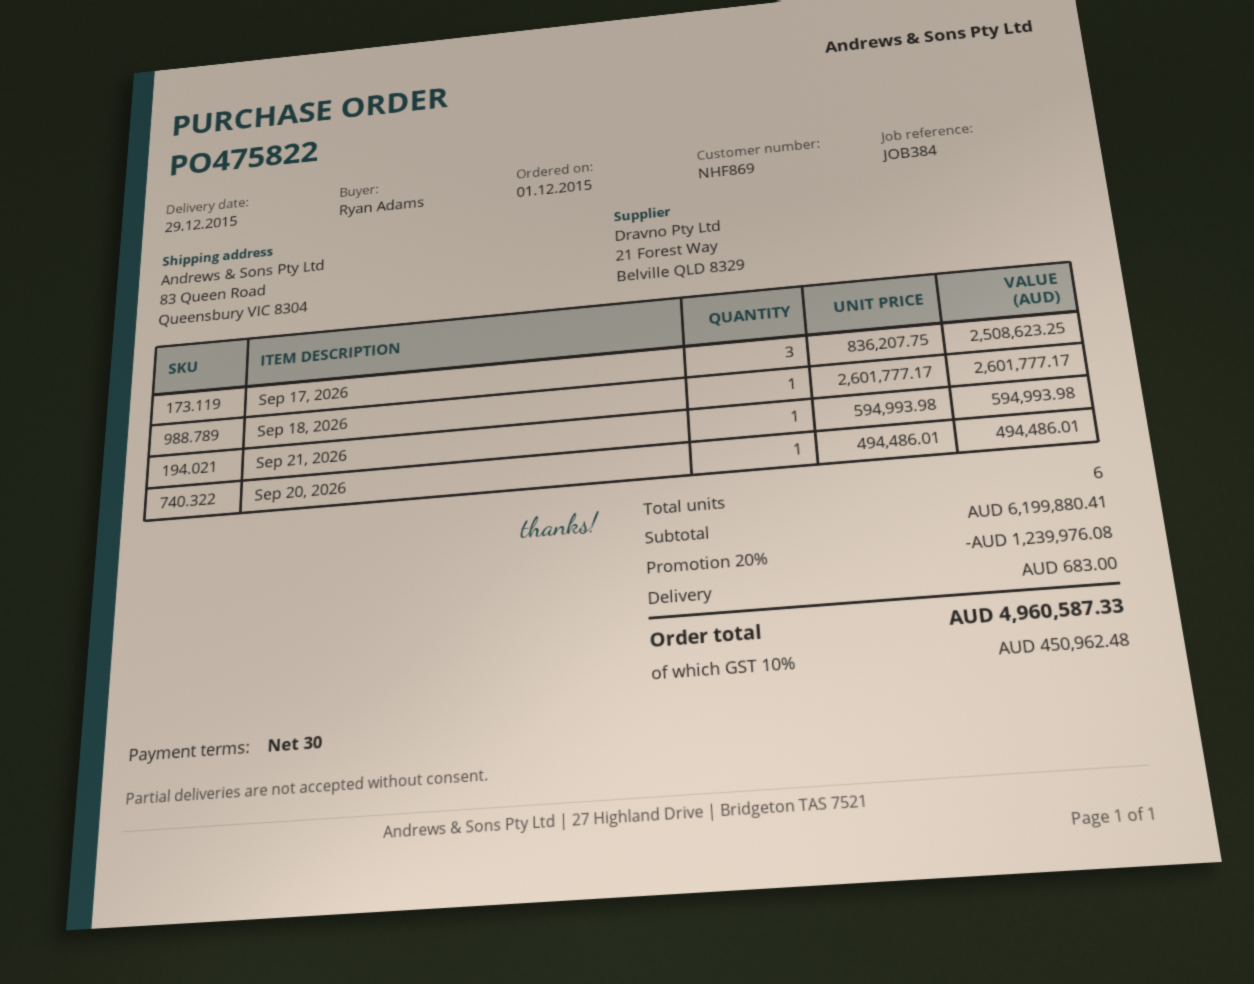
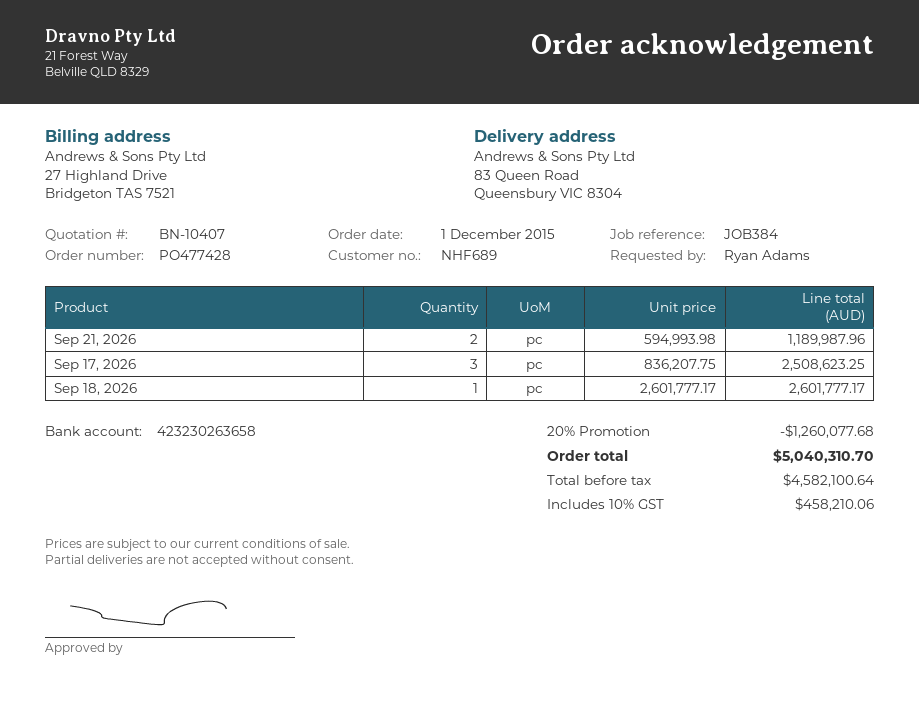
order number: PO475822 -> PO477428
customer number: NHF869 -> NHF689
Sep 21, 2026: 1 x 594993.98 = 594993.98 -> 2 x 594993.98 = 1189987.96
Sep 20, 2026: 1 x 494486.01 = 494486.01 -> none
discount: 20% = 1239976.08 -> 20% = 1260077.68
shipping: 683.00 -> none
tax: 10% = 450962.48 -> 10% = 458210.06
total: 4960587.33 -> 5040310.70

